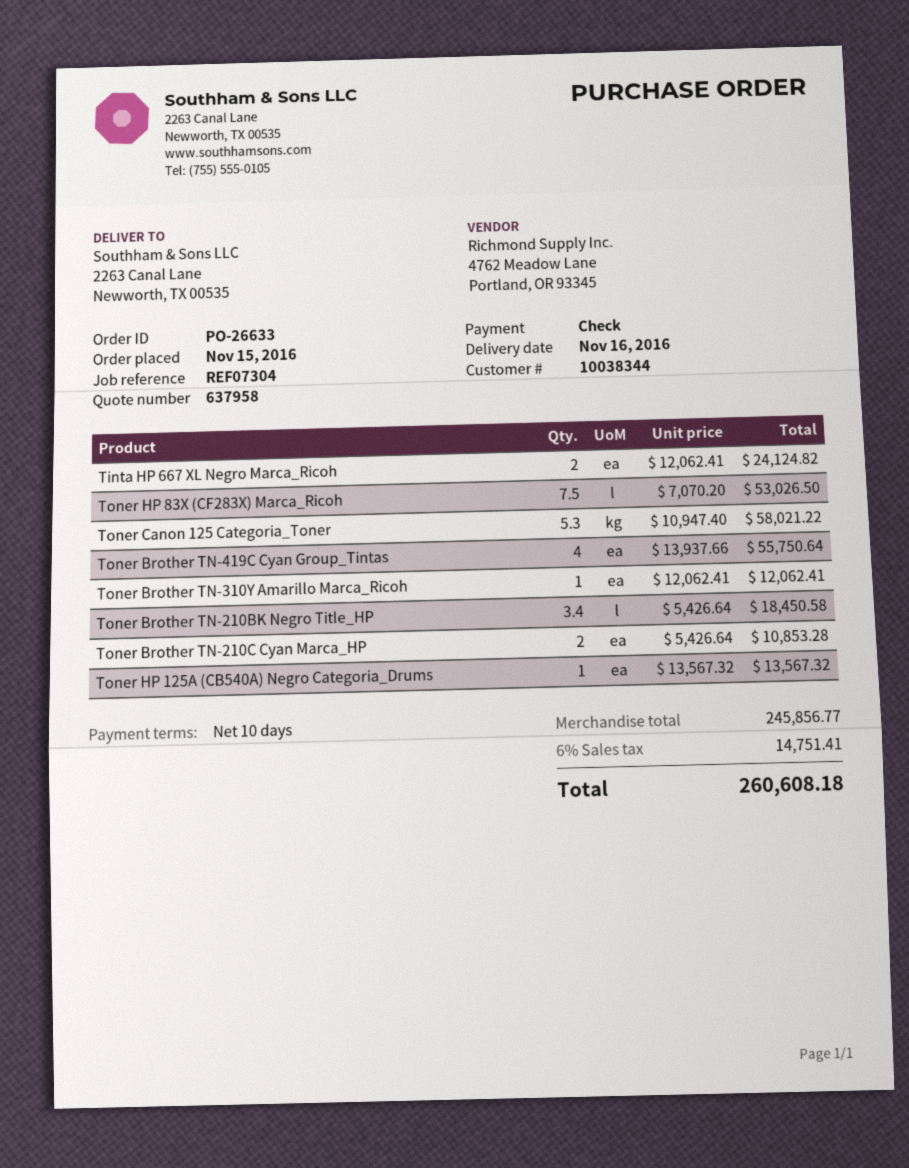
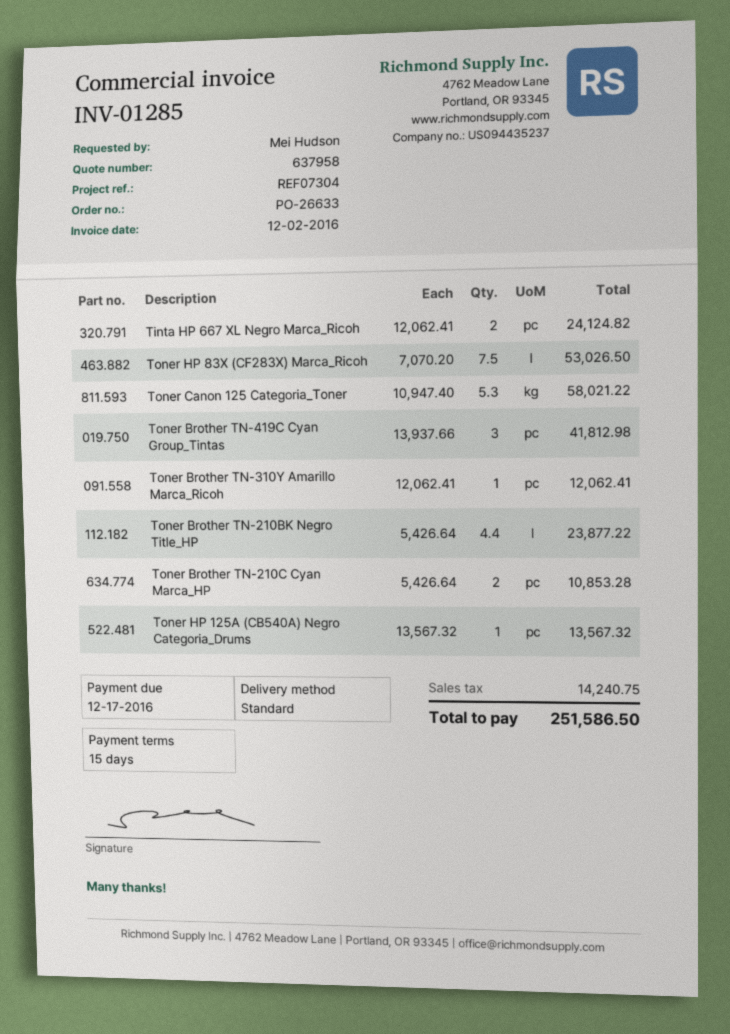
payment terms: 10 days -> 15 days
Toner Brother TN-419C Cyan Group_Tintas: 4 x 13937.66 = 55750.64 -> 3 x 13937.66 = 41812.98
Toner Brother TN-210BK Negro Title_HP: 3.4 x 5426.64 = 18450.58 -> 4.4 x 5426.64 = 23877.22
tax: 14751.41 -> 14240.75
total: 260608.18 -> 251586.50

